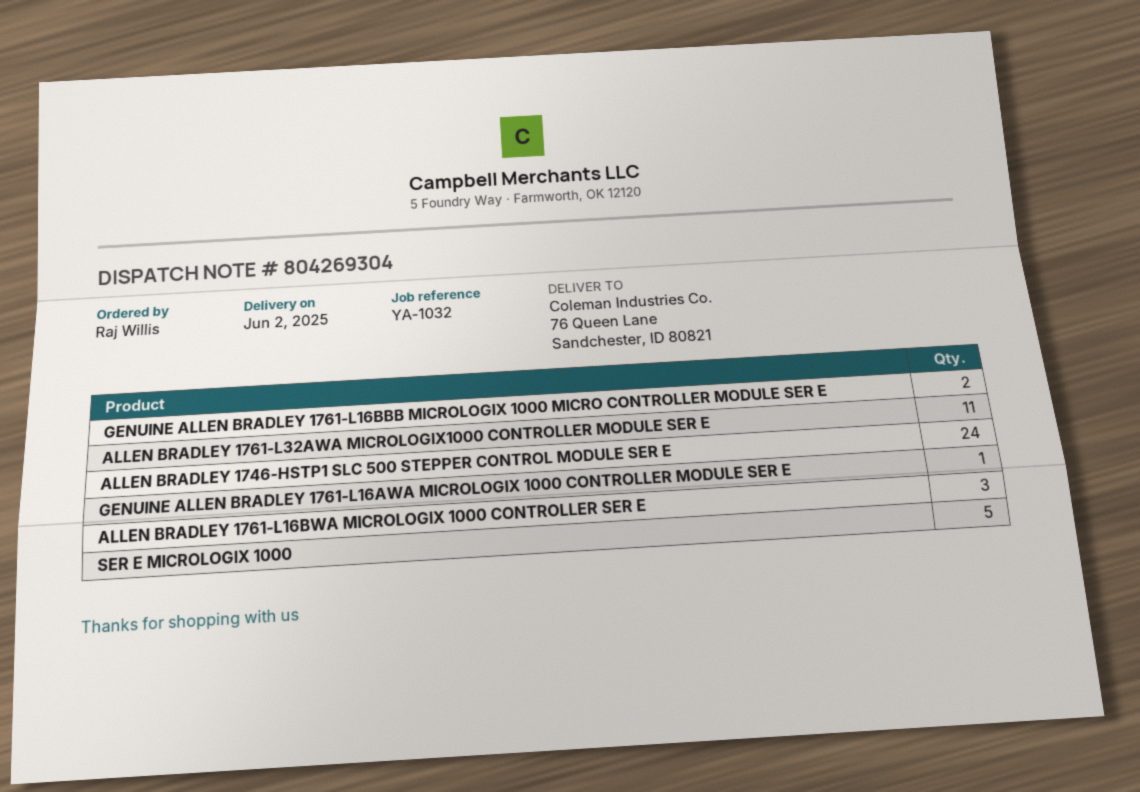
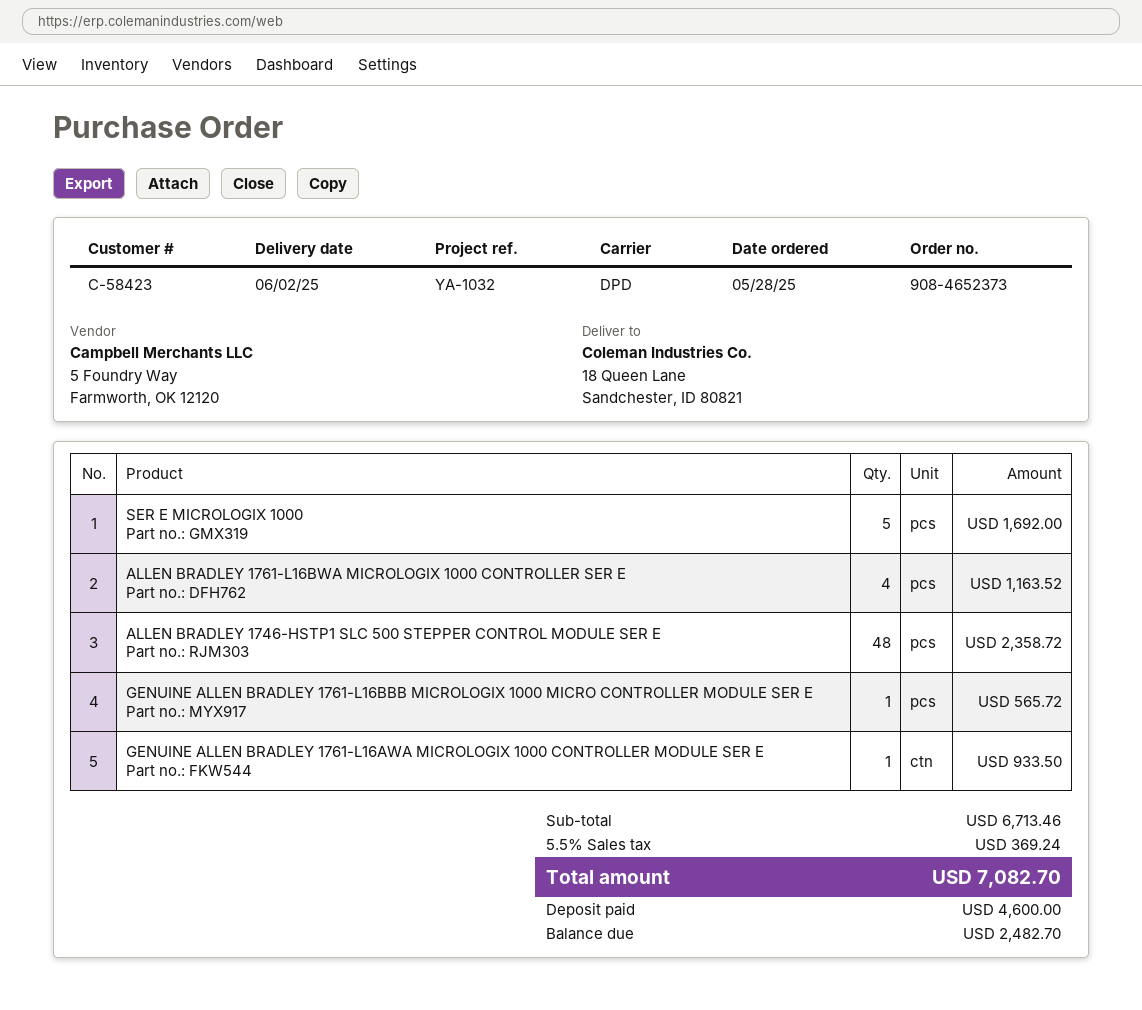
ship to: 76 Queen Lane, Sandchester, ID 80821 -> 18 Queen Lane, Sandchester, ID 80821
GENUINE ALLEN BRADLEY 1761-L16BBB MICROLOGIX 1000 MICRO CONTROLLER MODULE SER E: 2 -> 1
ALLEN BRADLEY 1761-L32AWA MICROLOGIX1000 CONTROLLER MODULE SER E: 11 -> none
ALLEN BRADLEY 1746-HSTP1 SLC 500 STEPPER CONTROL MODULE SER E: 24 -> 48
ALLEN BRADLEY 1761-L16BWA MICROLOGIX 1000 CONTROLLER SER E: 3 -> 4

